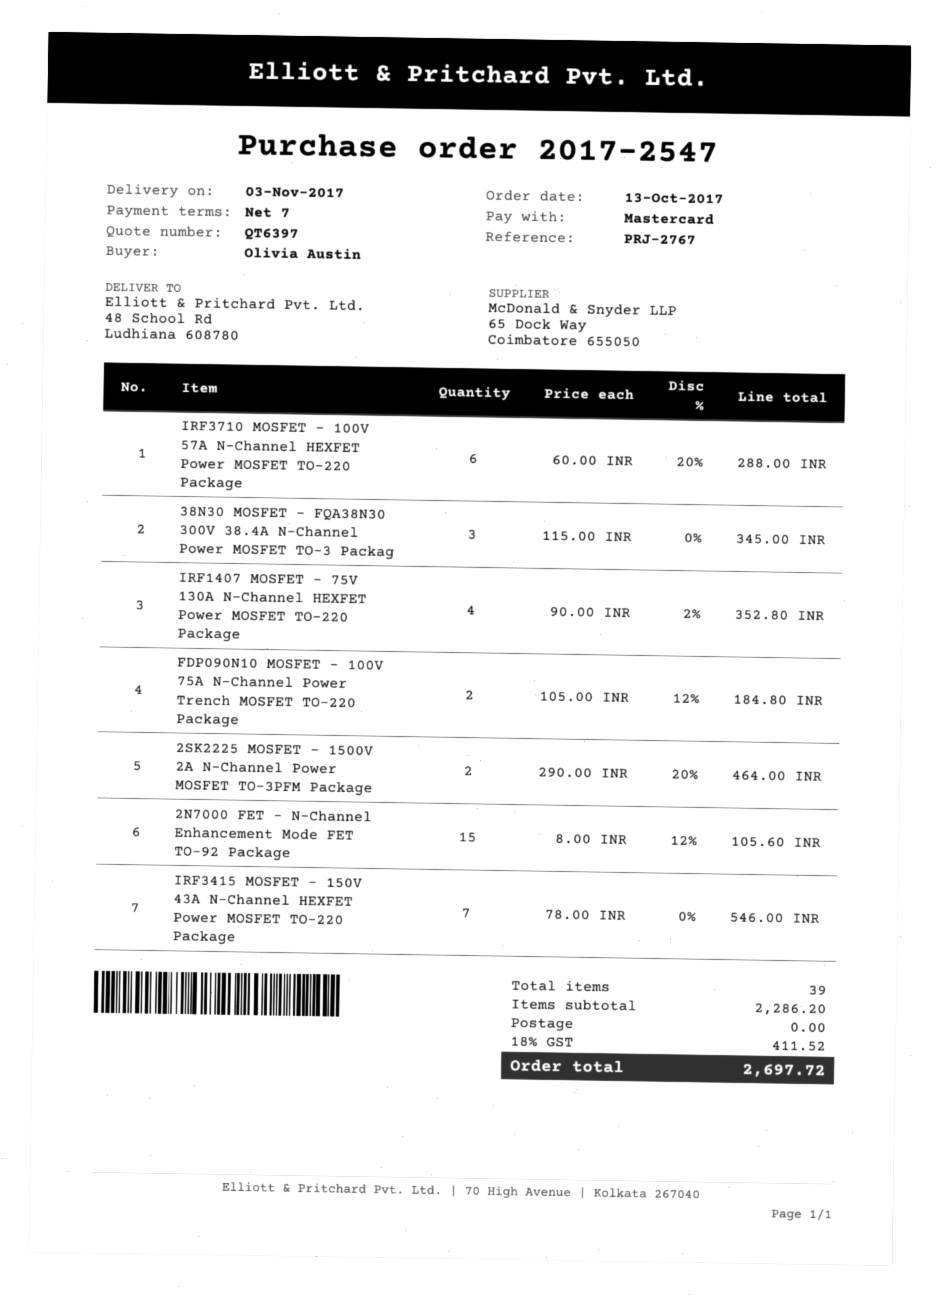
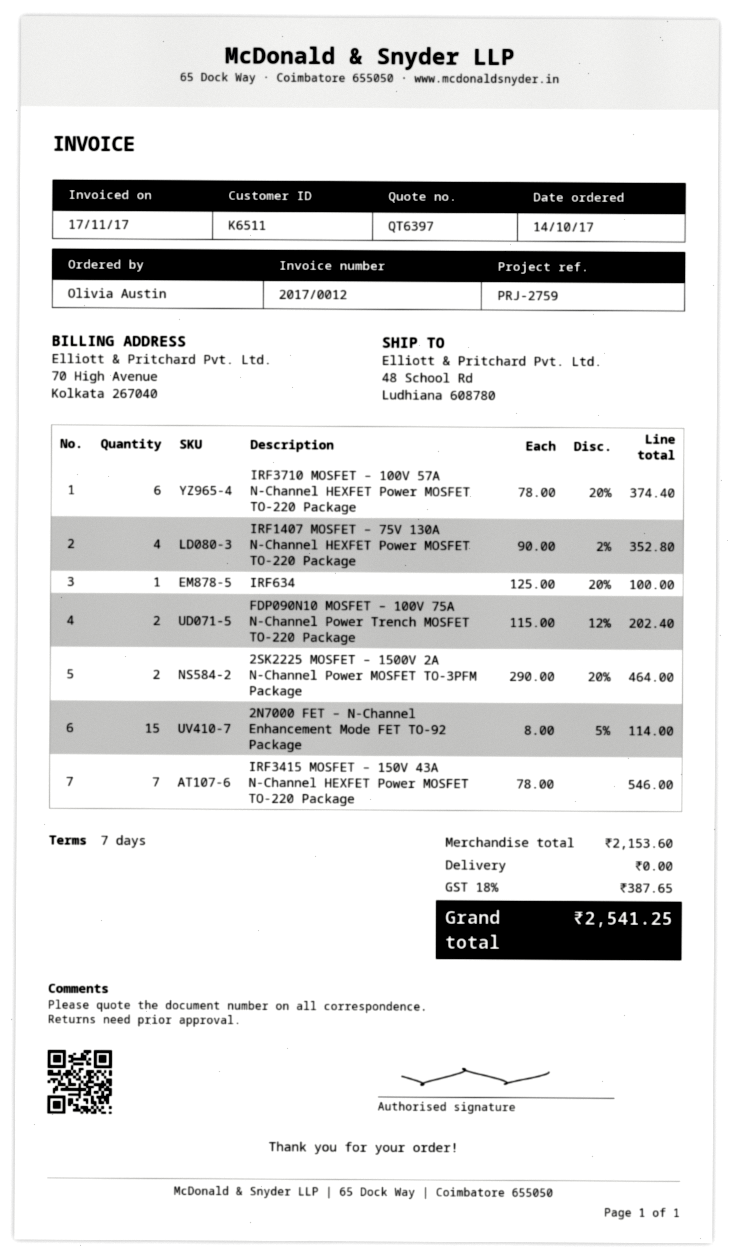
order date: 2017-10-13 -> 2017-10-14
reference: PRJ-2767 -> PRJ-2759
IRF3710 MOSFET – 100V 57A N-Channel HEXFET Power MOSFET TO-220 Package: 6 x 60.00 - 20% = 288.00 -> 6 x 78.00 - 20% = 374.40
38N30 MOSFET – FQA38N30 300V 38.4A N-Channel Power MOSFET TO-3 Packag: 3 x 115.00 = 345.00 -> none
FDP090N10 MOSFET – 100V 75A N-Channel Power Trench MOSFET TO-220 Package: 2 x 105.00 - 12% = 184.80 -> 2 x 115.00 - 12% = 202.40
2N7000 FET – N-Channel Enhancement Mode FET TO-92 Package: 15 x 8.00 - 12% = 105.60 -> 15 x 8.00 - 5% = 114.00
IRF634: none -> 1 x 125.00 - 20% = 100.00
subtotal: 2286.20 -> 2153.60
tax: 18% = 411.52 -> 18% = 387.65
total: 2697.72 -> 2541.25

